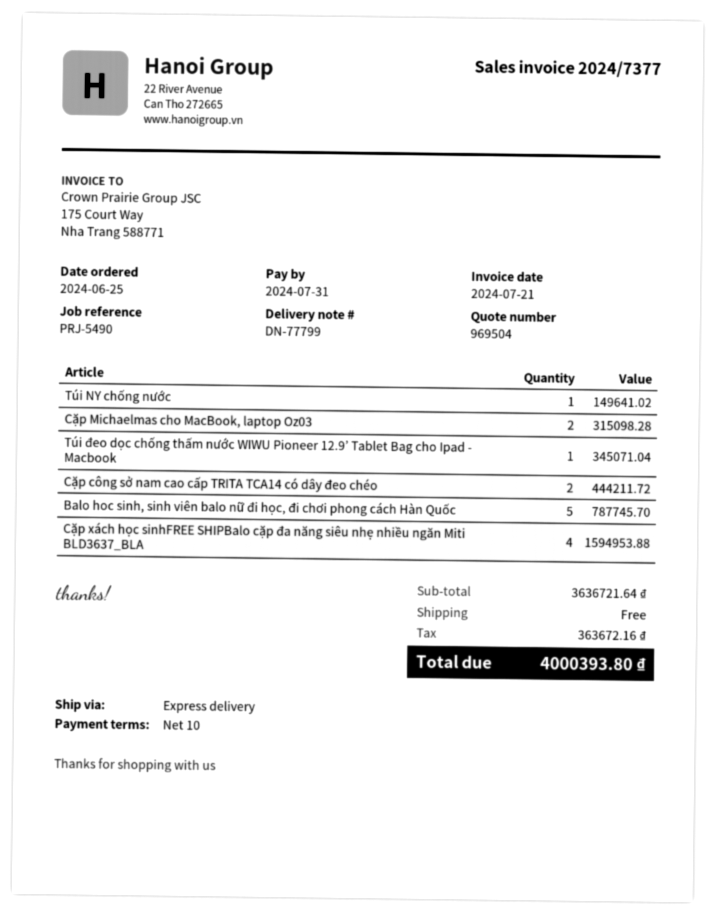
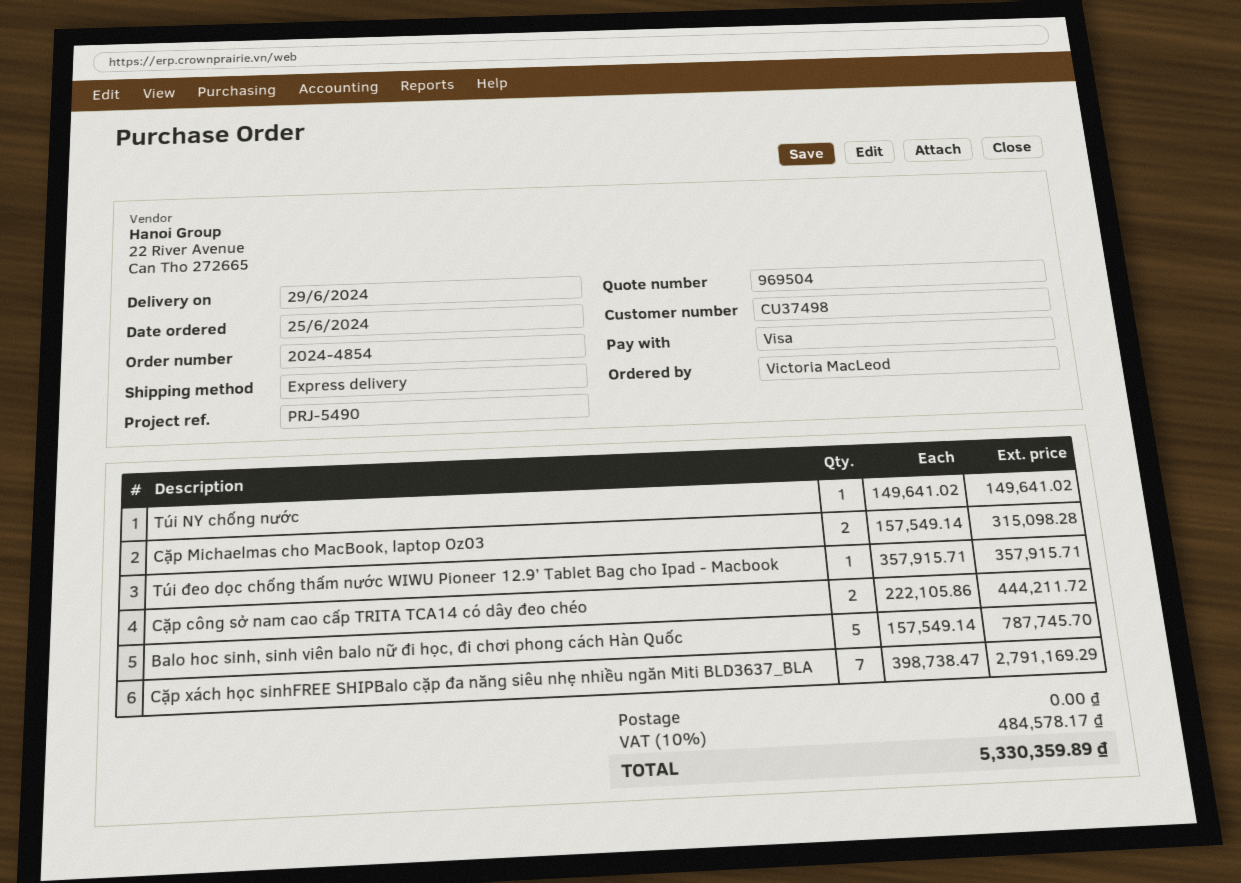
Túi đeo dọc chống thấm nước WIWU Pioneer 12.9’ Tablet Bag cho Ipad - Macbook: 1 for 345071.04 -> 1 for 357915.71
Cặp xách học sinhFREE SHIPBalo cặp đa năng siêu nhẹ nhiều ngăn Miti BLD3637_BLA: 4 for 1594953.88 -> 7 for 2791169.29
tax: 363672.16 -> 484578.17
total: 4000393.80 -> 5330359.89

